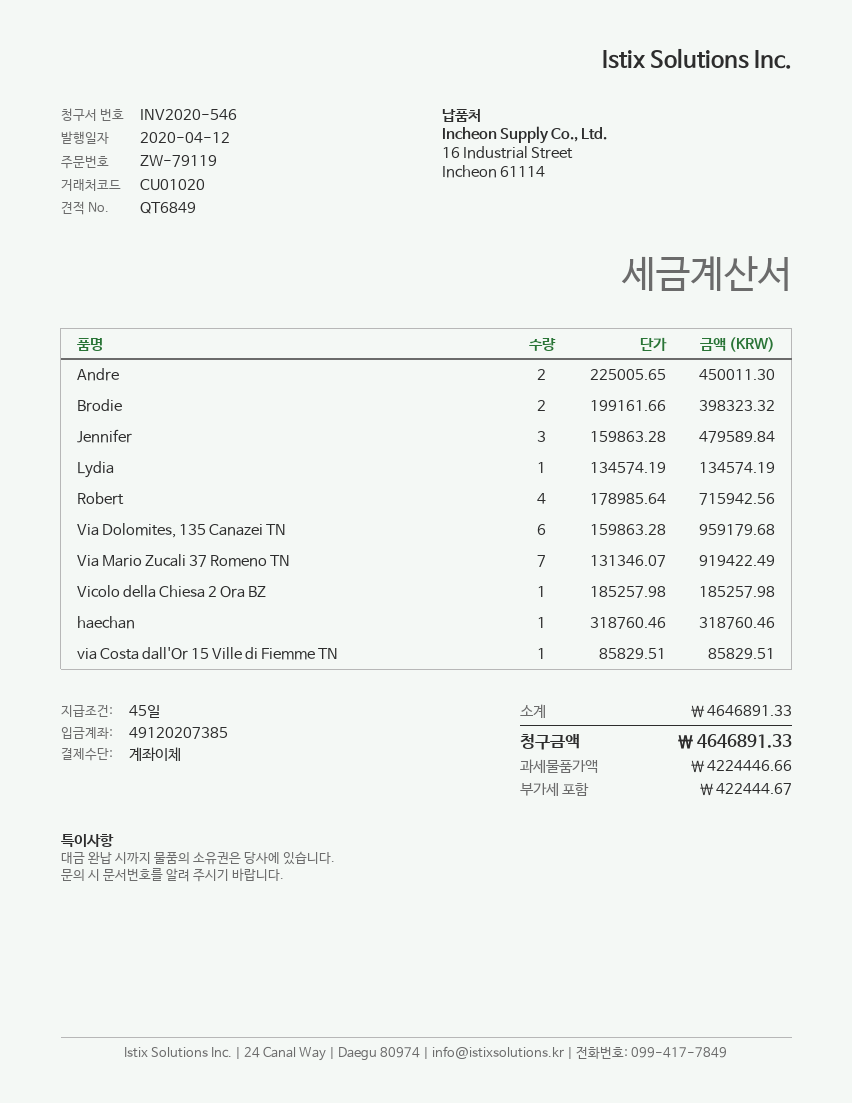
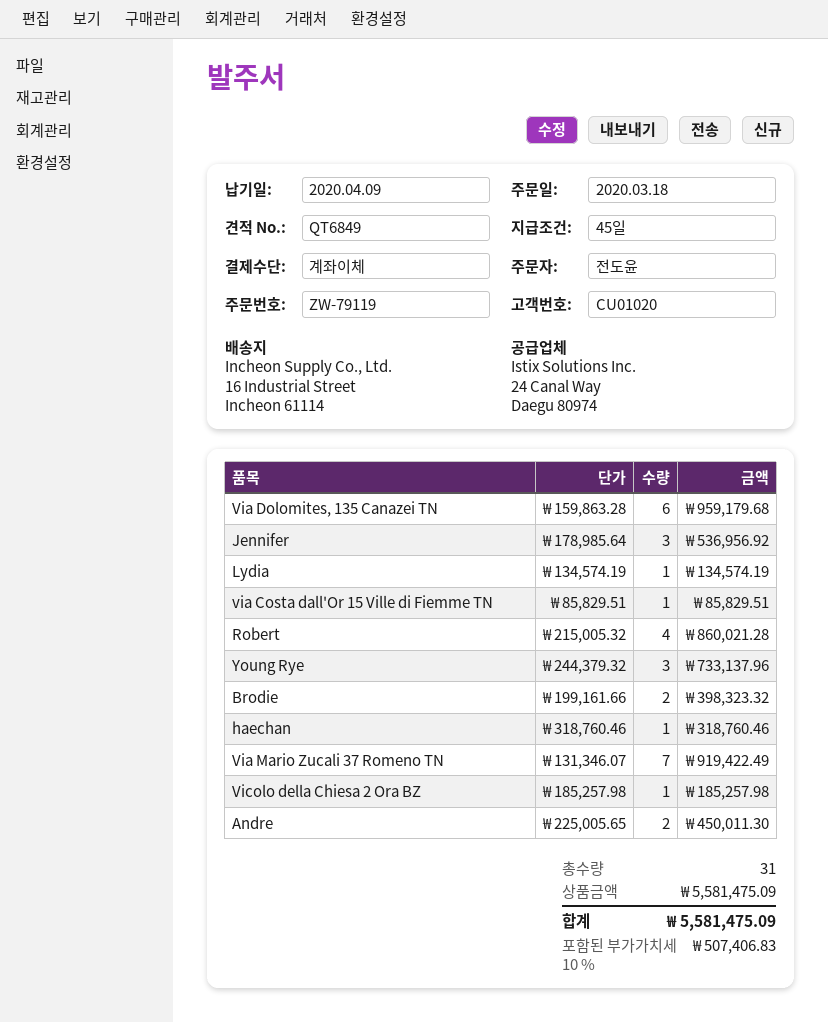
Jennifer: 3 x 159863.28 = 479589.84 -> 3 x 178985.64 = 536956.92
Robert: 4 x 178985.64 = 715942.56 -> 4 x 215005.32 = 860021.28
Young Rye: none -> 3 x 244379.32 = 733137.96
subtotal: 4646891.33 -> 5581475.09
tax: 422444.67 -> 507406.83
total: 4646891.33 -> 5581475.09

